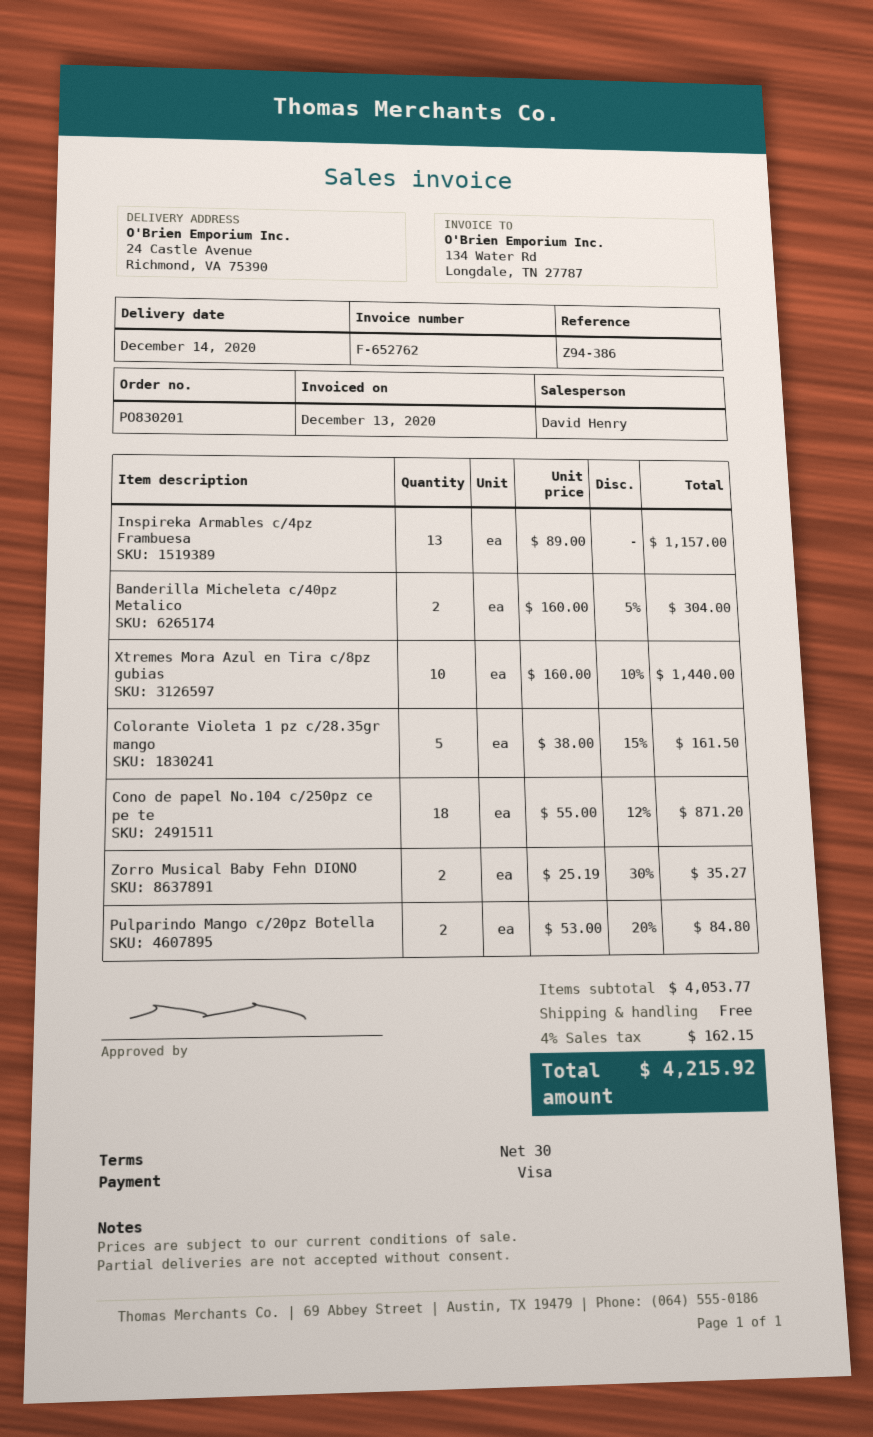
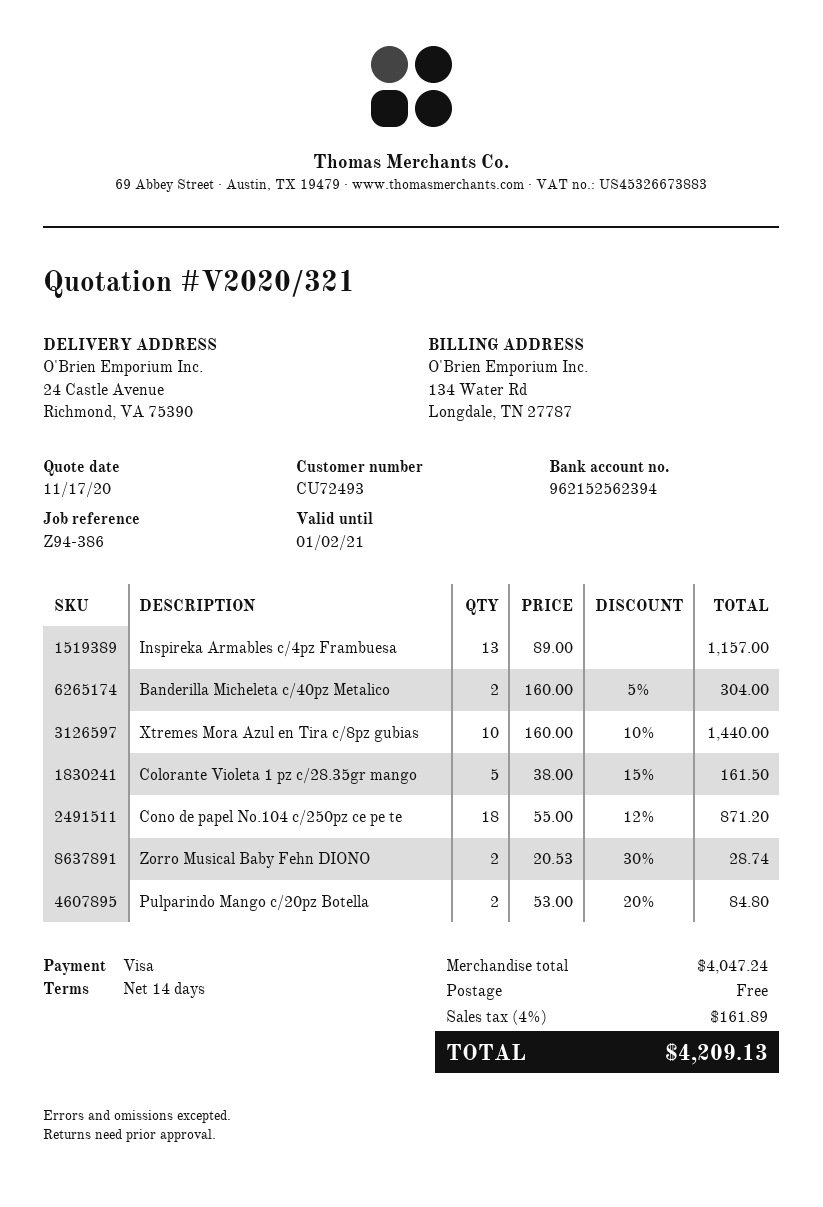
payment terms: 30 days -> 14 days
Zorro Musical Baby Fehn DIONO: 2 x 25.19 - 30% = 35.27 -> 2 x 20.53 - 30% = 28.74
subtotal: 4053.77 -> 4047.24
tax: 4% = 162.15 -> 4% = 161.89
total: 4215.92 -> 4209.13

